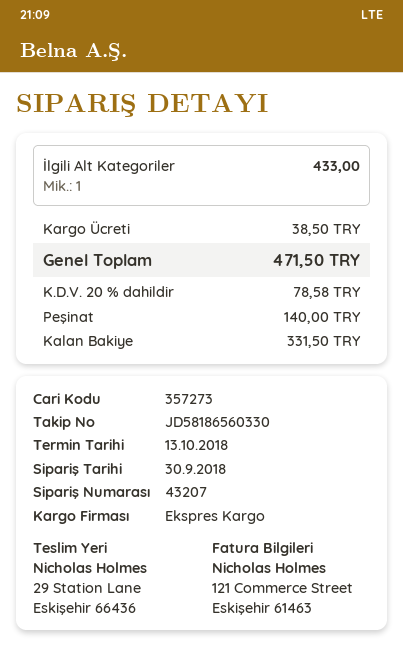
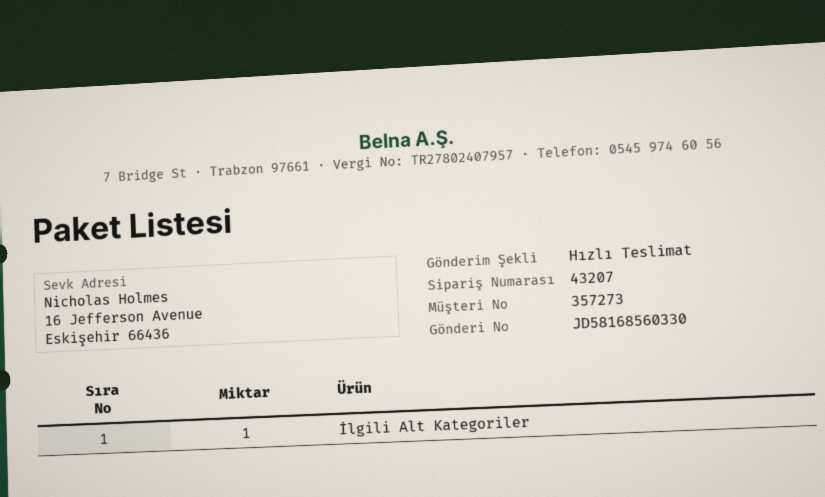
tracking number: JD58186560330 -> JD58168560330
ship to: 29 Station Lane, Eskişehir 66436 -> 16 Jefferson Avenue, Eskişehir 66436

